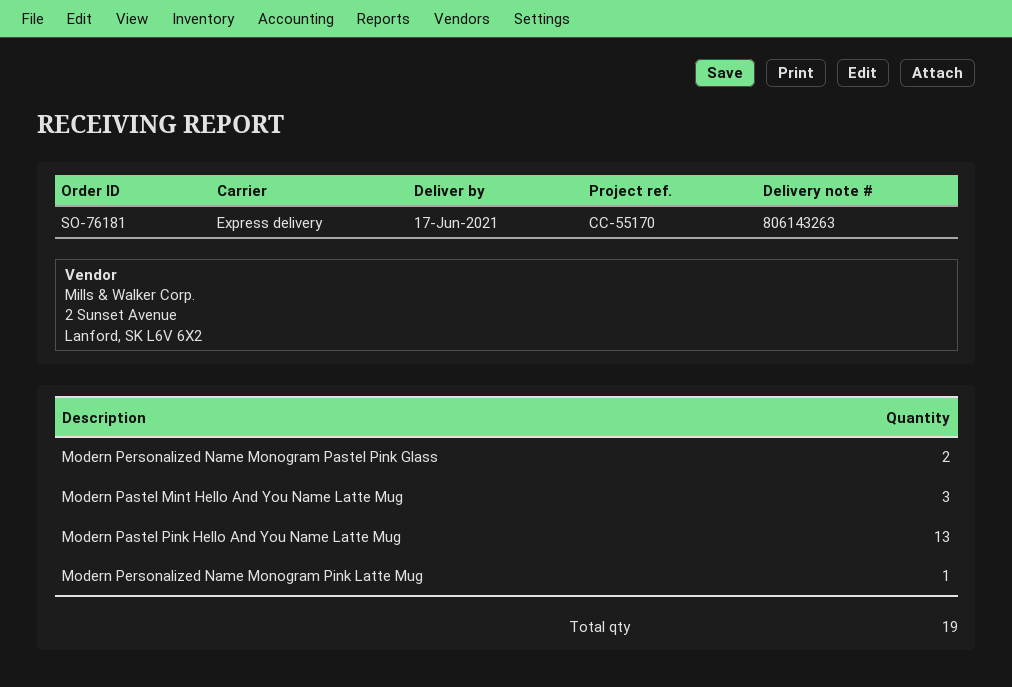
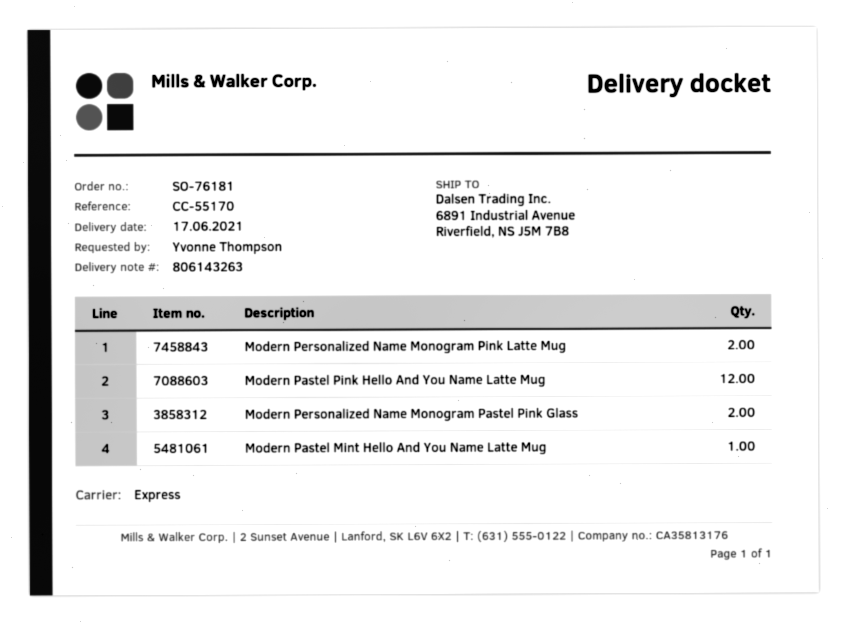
Modern Pastel Mint Hello And You Name Latte Mug: 3 -> 1
Modern Pastel Pink Hello And You Name Latte Mug: 13 -> 12
Modern Personalized Name Monogram Pink Latte Mug: 1 -> 2

